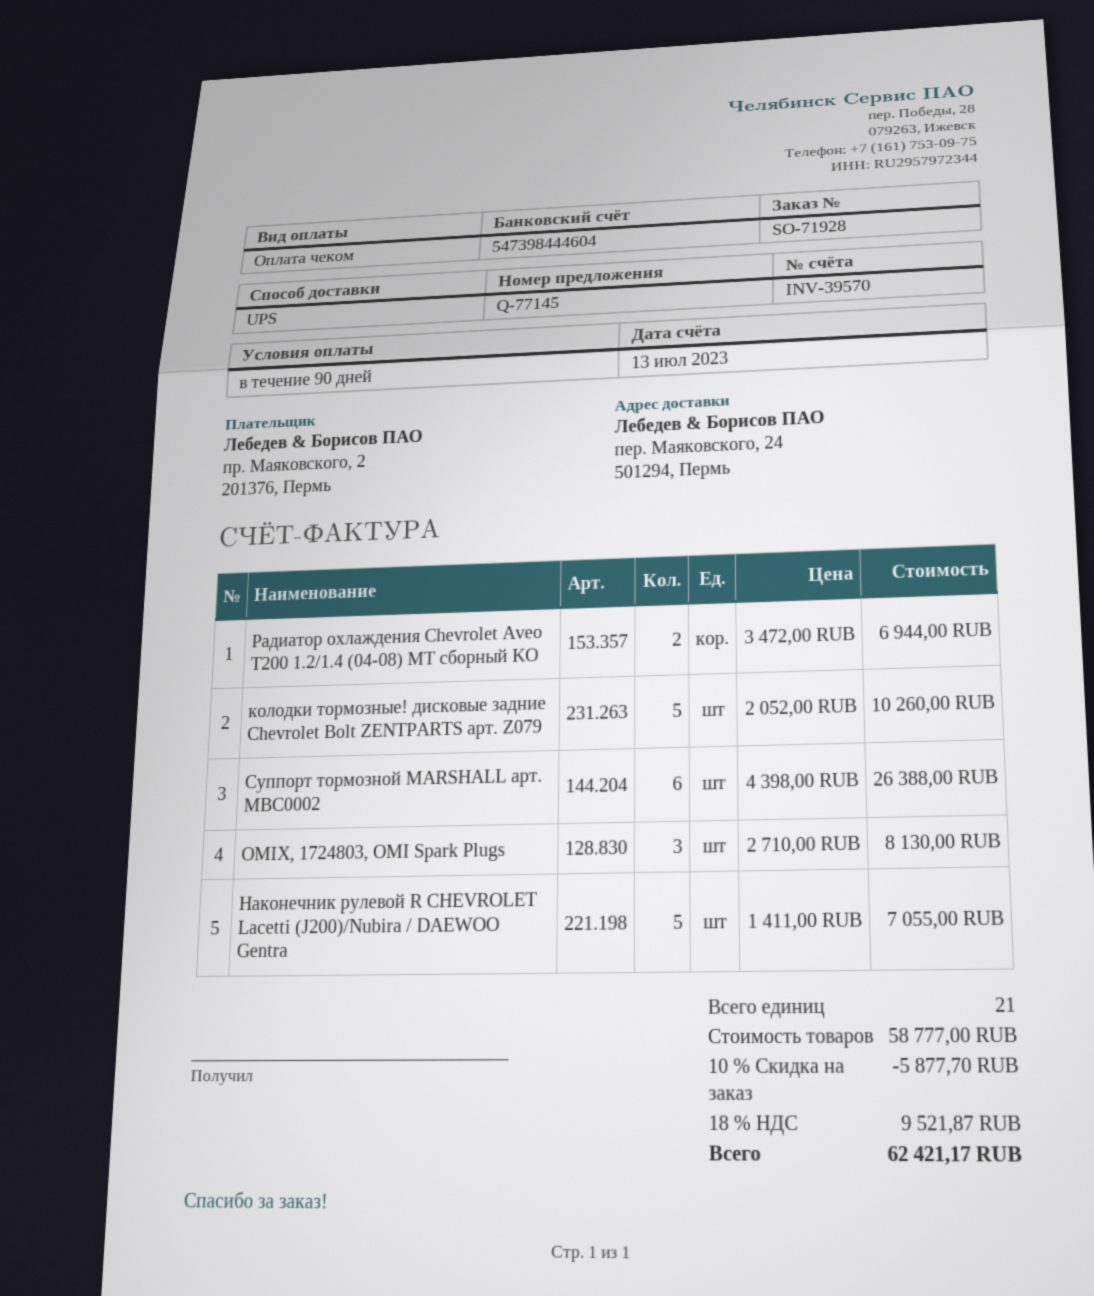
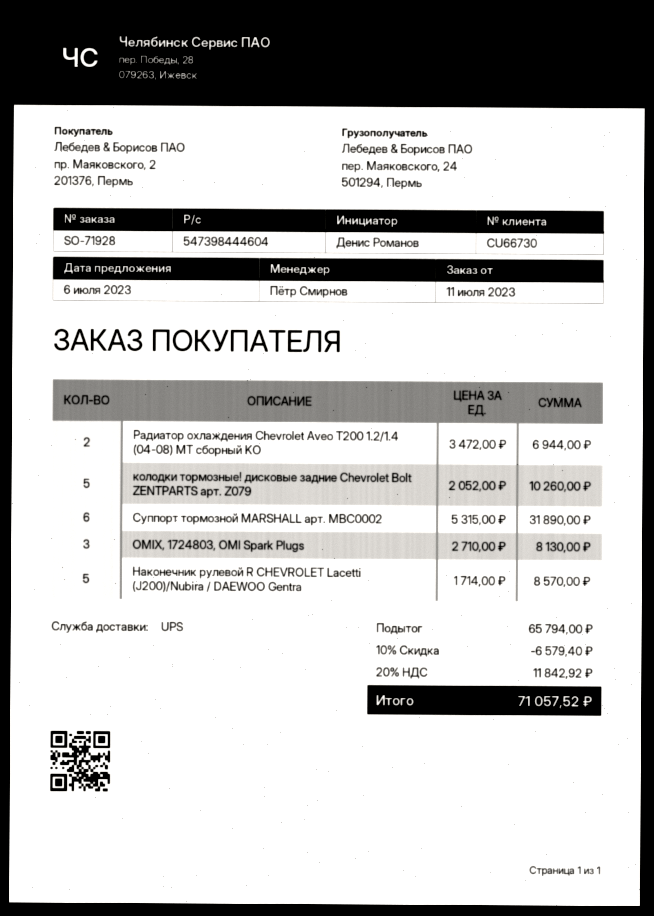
Суппорт тормозной MARSHALL арт. MBC0002: 6 x 4398.00 = 26388.00 -> 6 x 5315.00 = 31890.00
Наконечник рулевой R CHEVROLET Lacetti (J200)/Nubira / DAEWOO Gentra: 5 x 1411.00 = 7055.00 -> 5 x 1714.00 = 8570.00
subtotal: 58777.00 -> 65794.00
discount: 10% = 5877.70 -> 10% = 6579.40
tax: 18% = 9521.87 -> 20% = 11842.92
total: 62421.17 -> 71057.52

